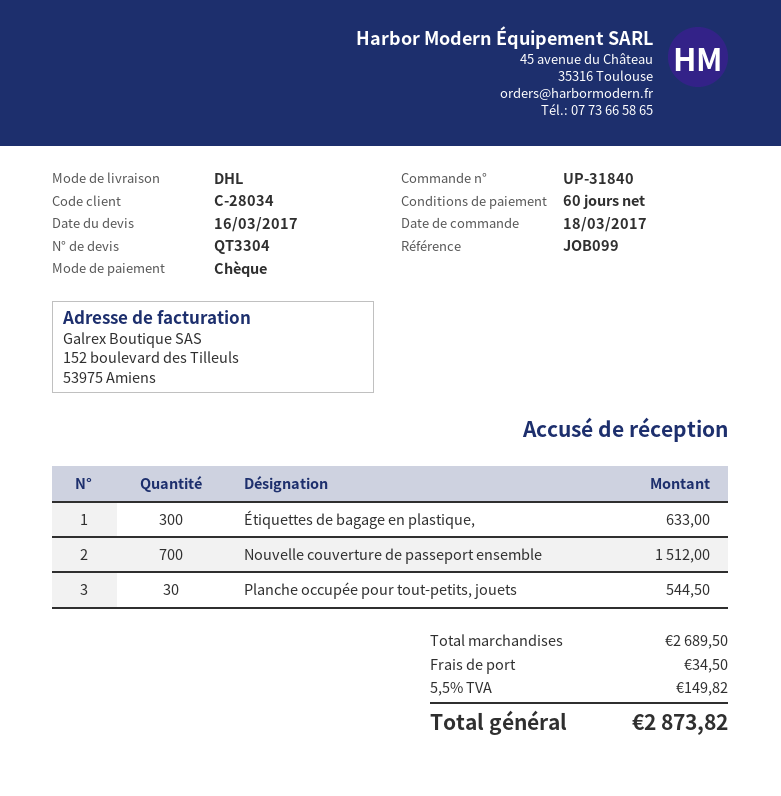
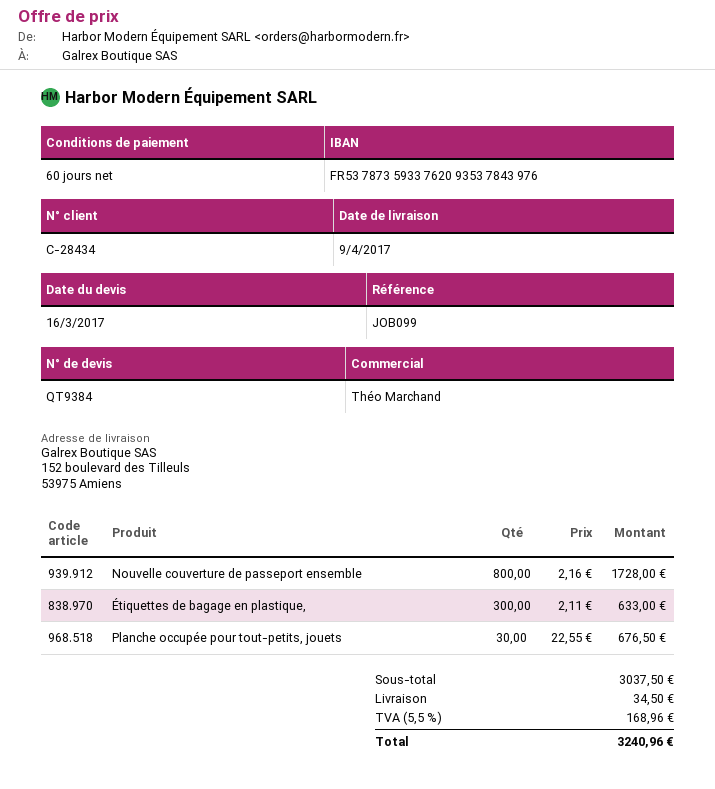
quote number: QT3304 -> QT9384
customer number: C-28034 -> C-28434
Nouvelle couverture de passeport ensemble: 700 for 1512.00 -> 800 for 1728.00
Planche occupée pour tout-petits, jouets: 30 for 544.50 -> 30 for 676.50
subtotal: 2689.50 -> 3037.50
tax: 5.5% = 149.82 -> 5.5% = 168.96
total: 2873.82 -> 3240.96

